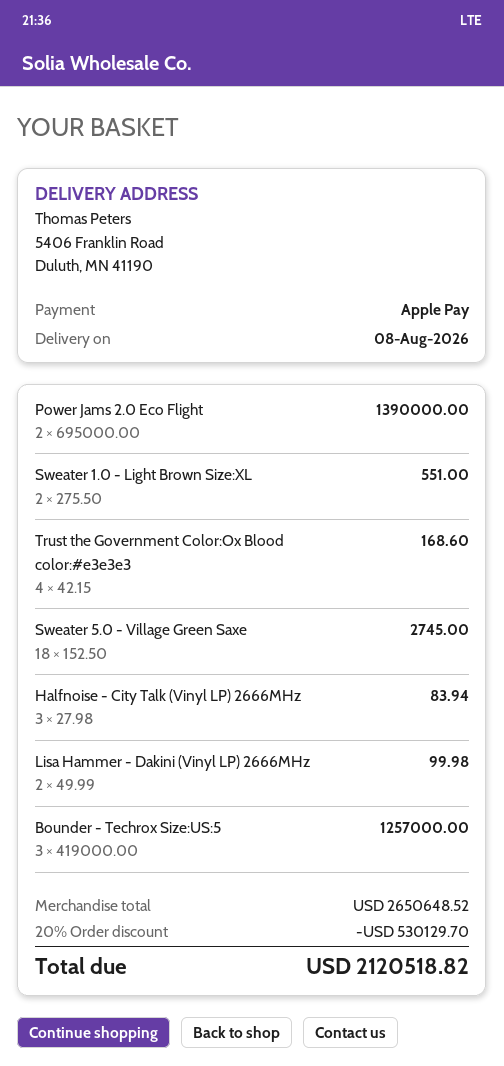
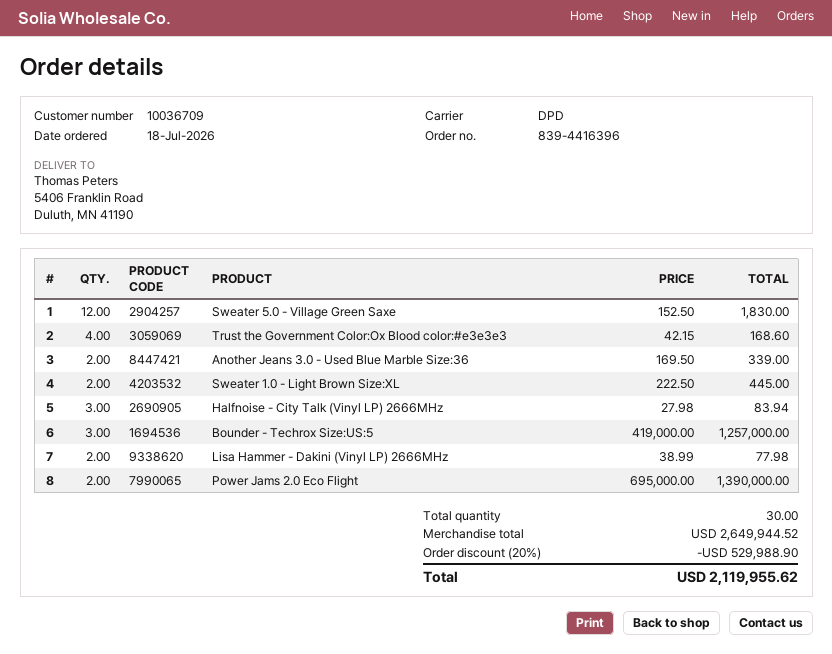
Sweater 1.0 - Light Brown Size:XL: 2 x 275.50 = 551.00 -> 2 x 222.50 = 445.00
Sweater 5.0 - Village Green Saxe: 18 x 152.50 = 2745.00 -> 12 x 152.50 = 1830.00
Lisa Hammer - Dakini (Vinyl LP) 2666MHz: 2 x 49.99 = 99.98 -> 2 x 38.99 = 77.98
Another Jeans 3.0 - Used Blue Marble Size:36: none -> 2 x 169.50 = 339.00
subtotal: 2650648.52 -> 2649944.52
discount: 20% = 530129.70 -> 20% = 529988.90
total: 2120518.82 -> 2119955.62

